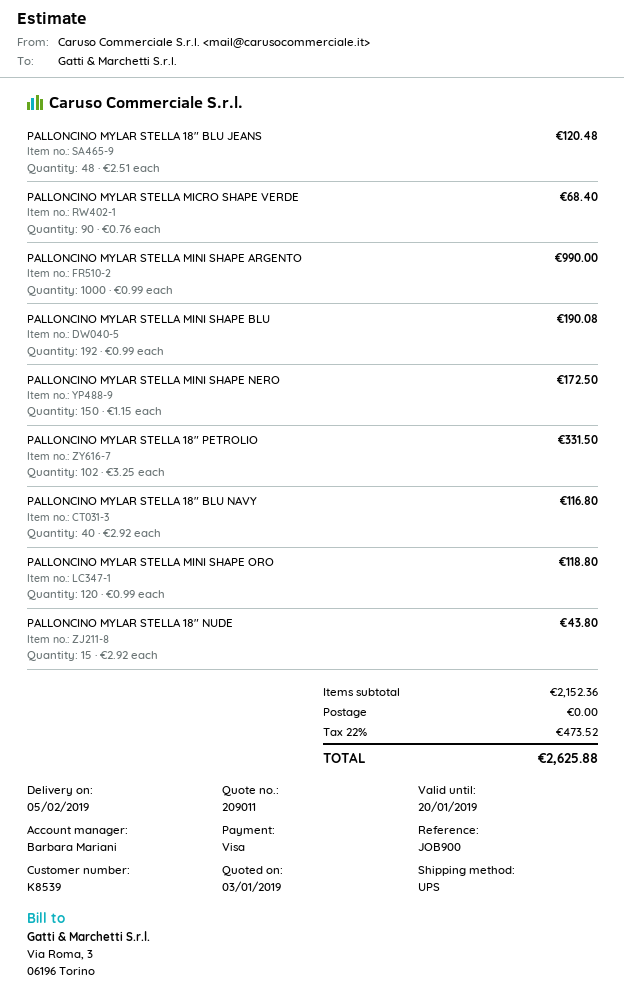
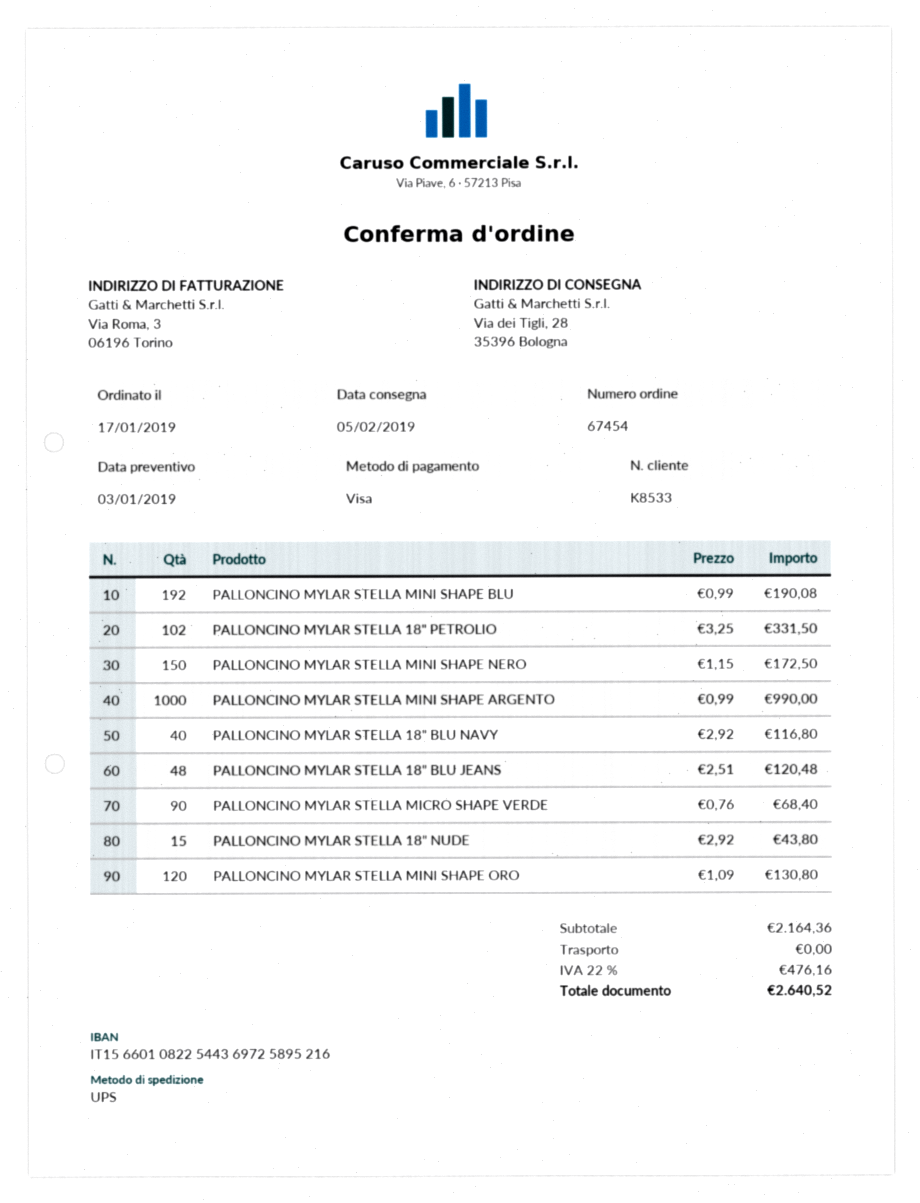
customer number: K8539 -> K8533
PALLONCINO MYLAR STELLA MINI SHAPE ORO: 120 x 0.99 = 118.80 -> 120 x 1.09 = 130.80
subtotal: 2152.36 -> 2164.36
tax: 22% = 473.52 -> 22% = 476.16
total: 2625.88 -> 2640.52

